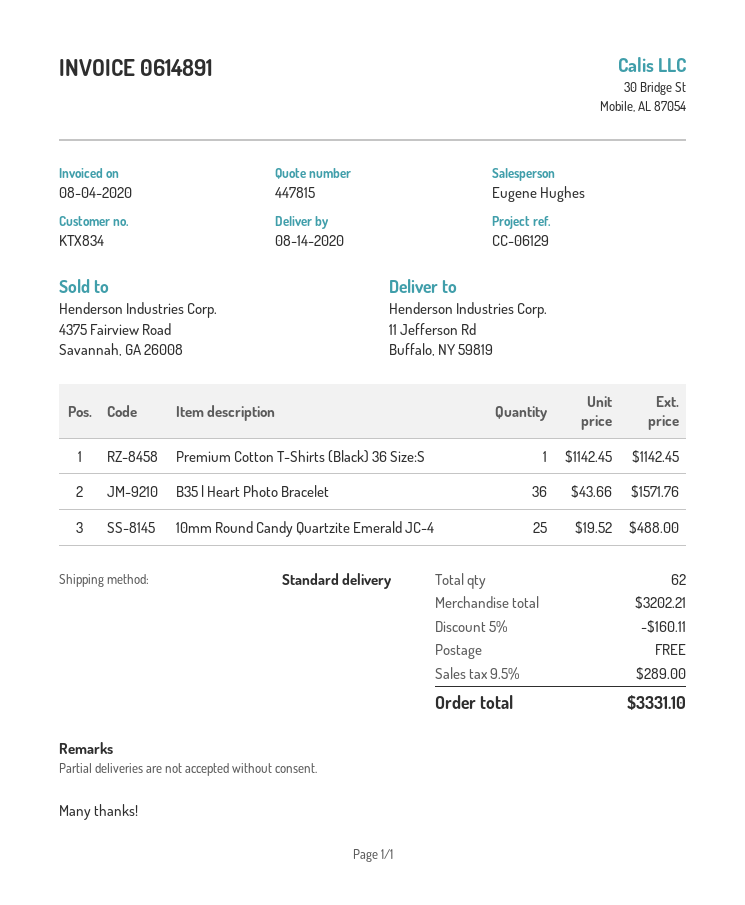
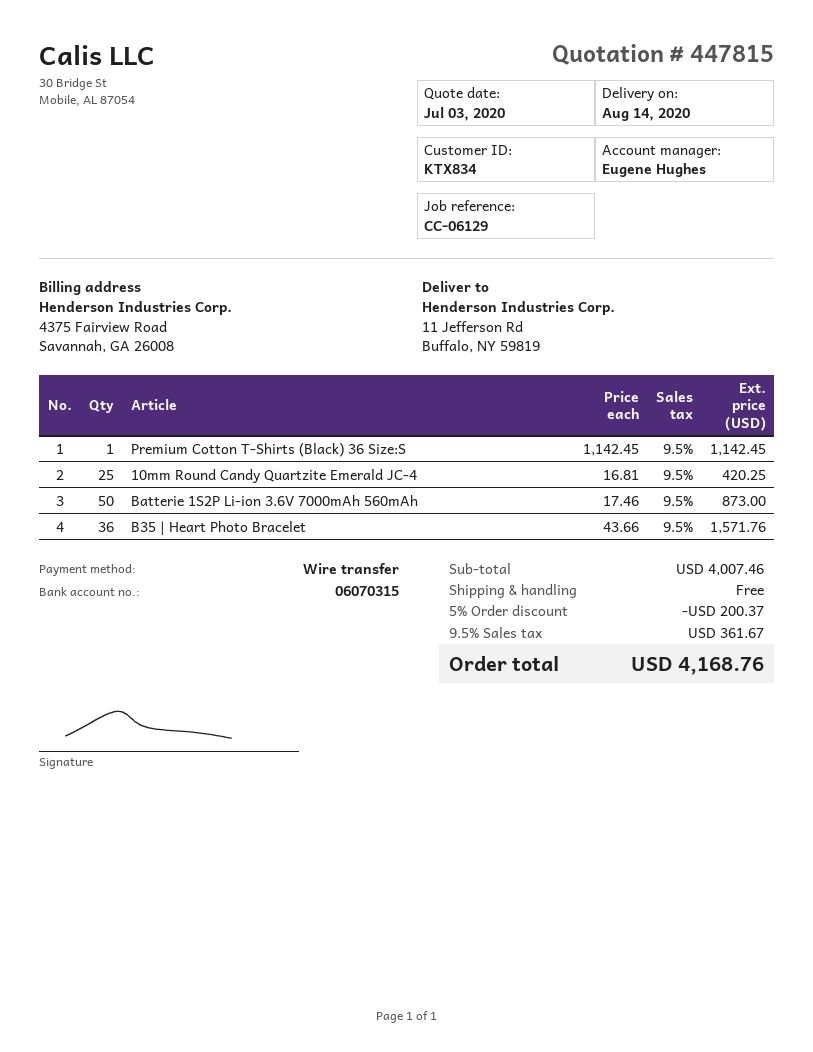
10mm Round Candy Quartzite Emerald JC-4: 25 x 19.52 = 488.00 -> 25 x 16.81 = 420.25
Batterie 1S2P Li-ion 3.6V 7000mAh 560mAh: none -> 50 x 17.46 = 873.00
subtotal: 3202.21 -> 4007.46
discount: 5% = 160.11 -> 5% = 200.37
tax: 9.5% = 289.00 -> 9.5% = 361.67
total: 3331.10 -> 4168.76

